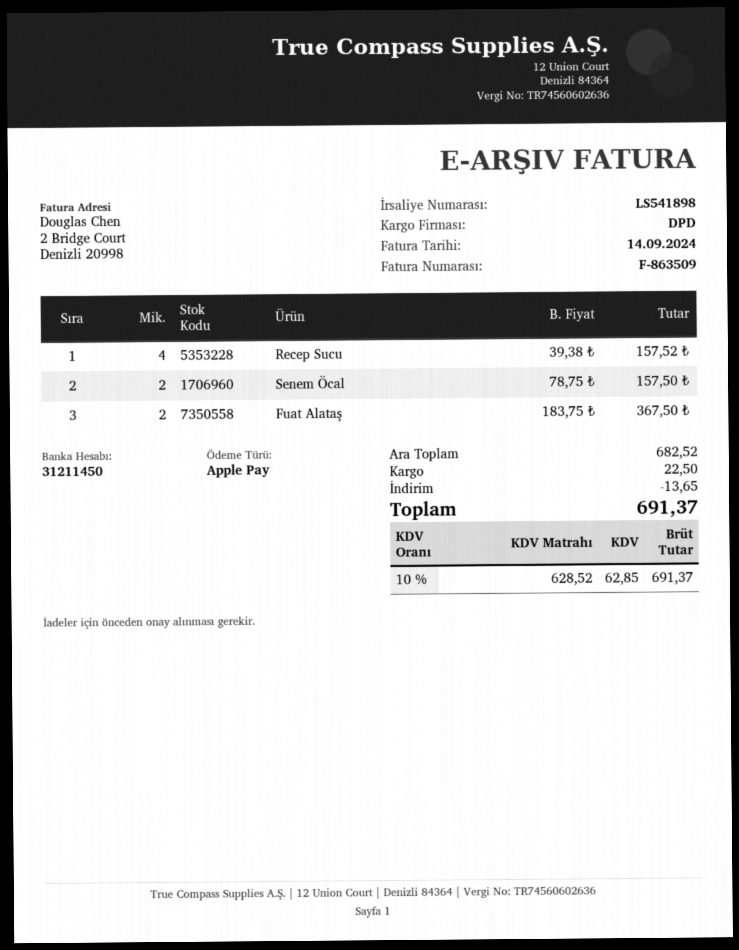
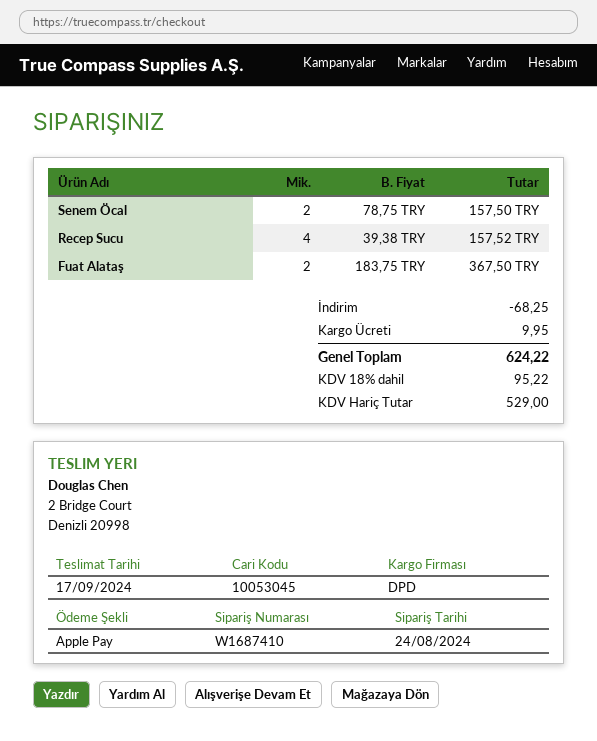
discount: 13.65 -> 68.25
shipping: 22.50 -> 9.95
net: 628.52 -> 529.00
tax: 10% = 62.85 -> 18% = 95.22
total: 691.37 -> 624.22

